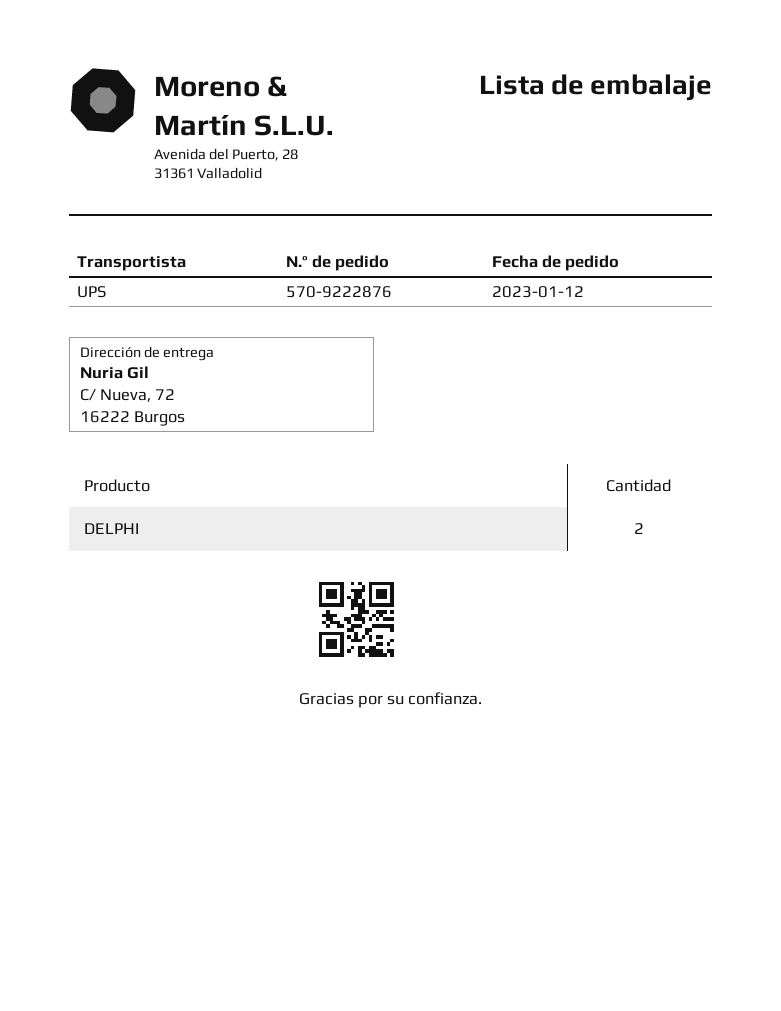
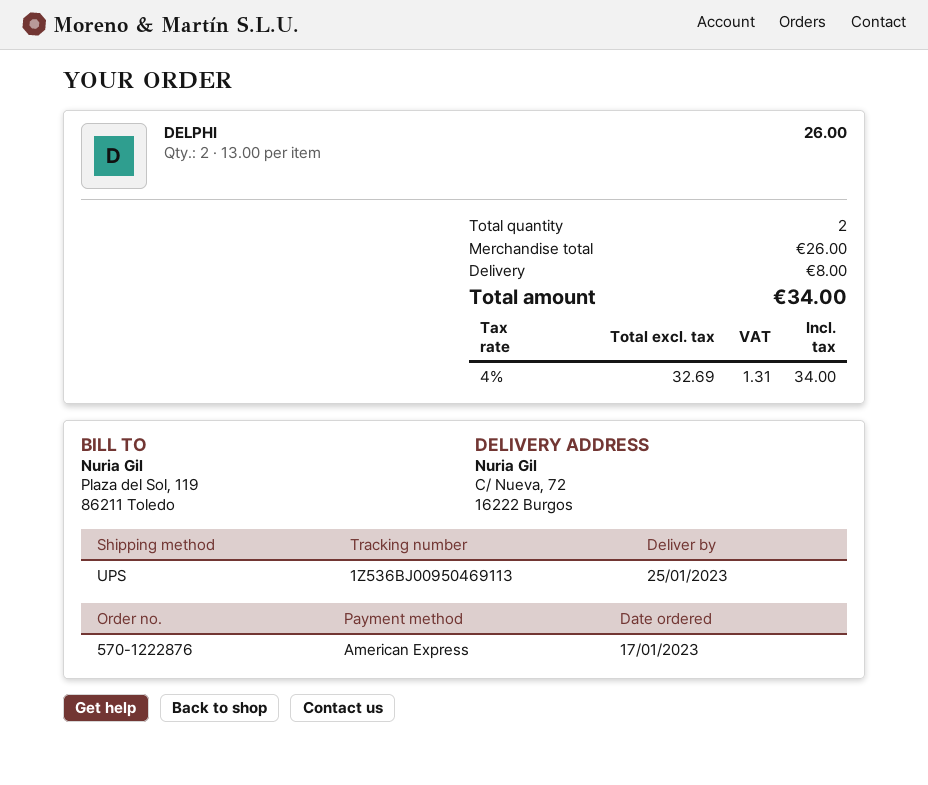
order number: 570-9222876 -> 570-1222876
order date: 2023-01-12 -> 2023-01-17

